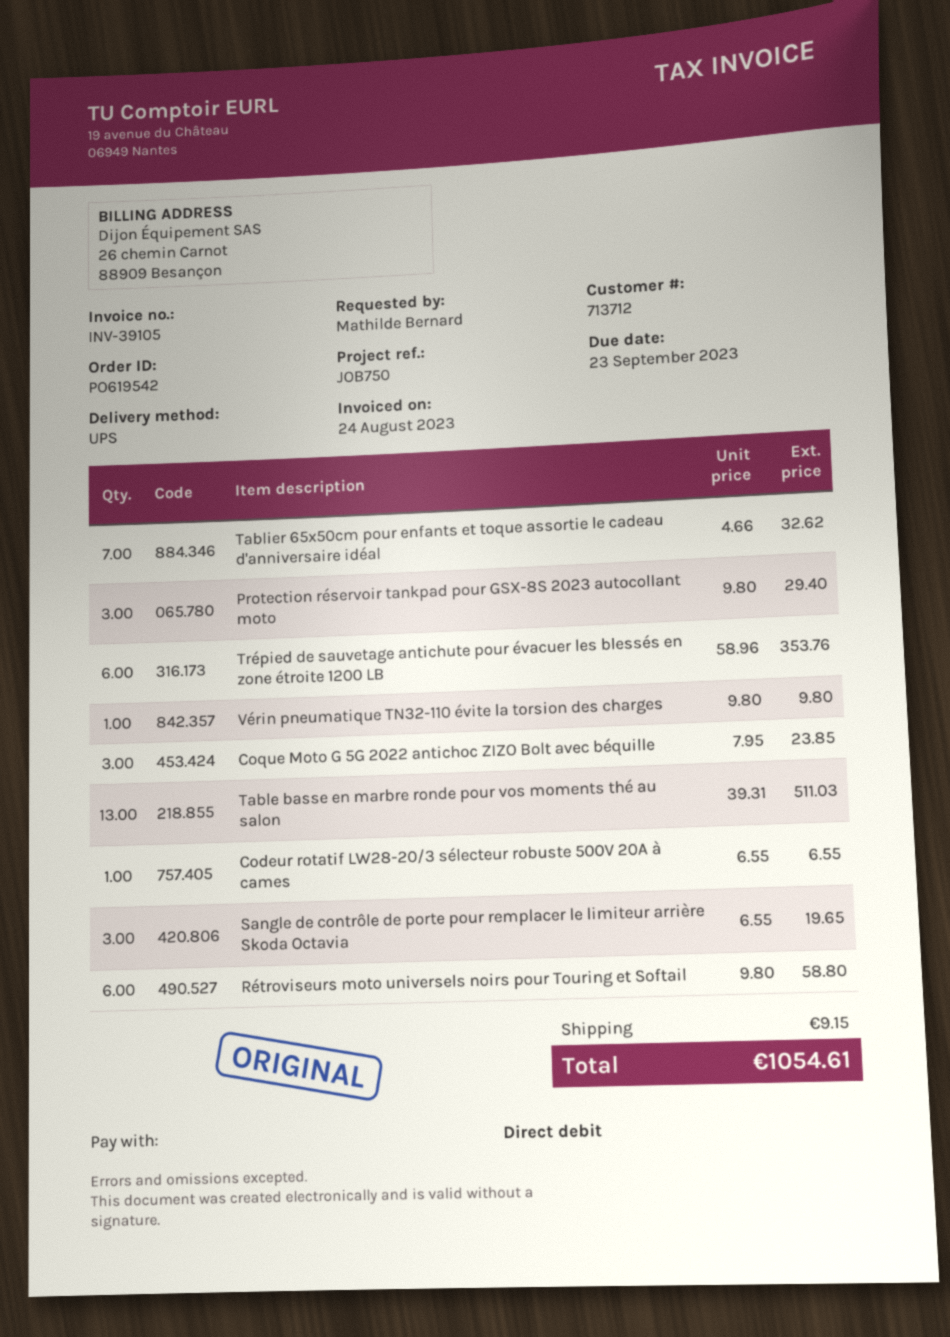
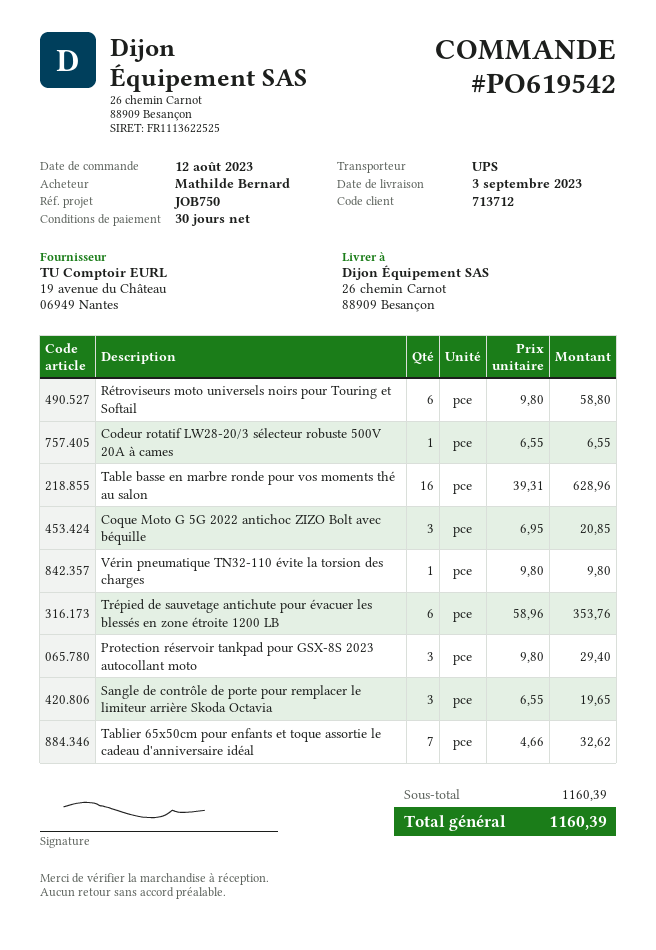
Coque Moto G 5G 2022 antichoc ZIZO Bolt avec béquille: 3 x 7.95 = 23.85 -> 3 x 6.95 = 20.85
Table basse en marbre ronde pour vos moments thé au salon: 13 x 39.31 = 511.03 -> 16 x 39.31 = 628.96
shipping: 9.15 -> none
total: 1054.61 -> 1160.39

